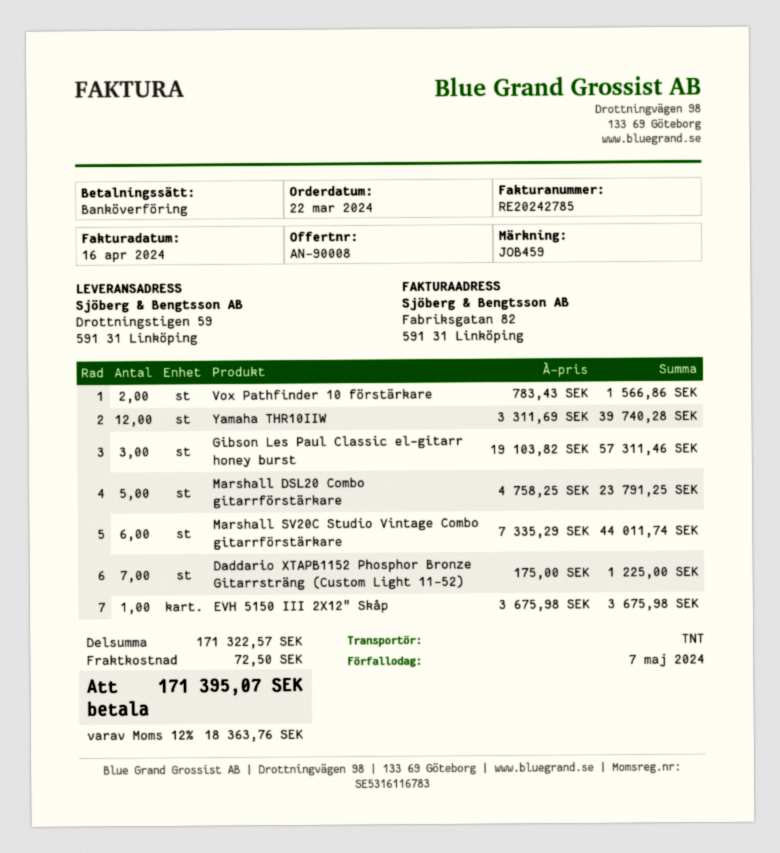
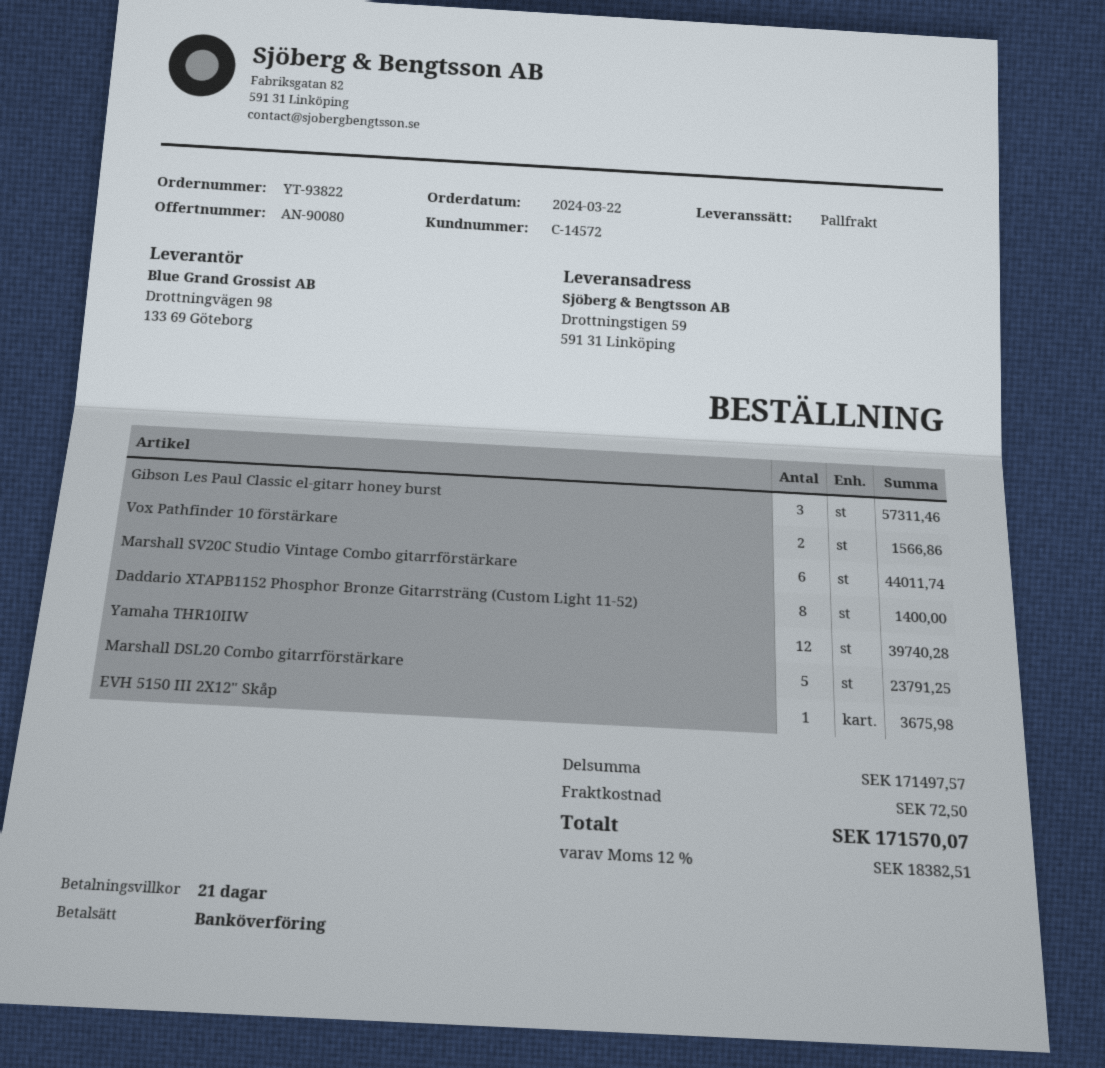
quote number: AN-90008 -> AN-90080
shipping method: TNT -> pallet freight
Daddario XTAPB1152 Phosphor Bronze Gitarrsträng (Custom Light 11-52): 7 for 1225.00 -> 8 for 1400.00
subtotal: 171322.57 -> 171497.57
tax: 12% = 18363.76 -> 12% = 18382.51
total: 171395.07 -> 171570.07

